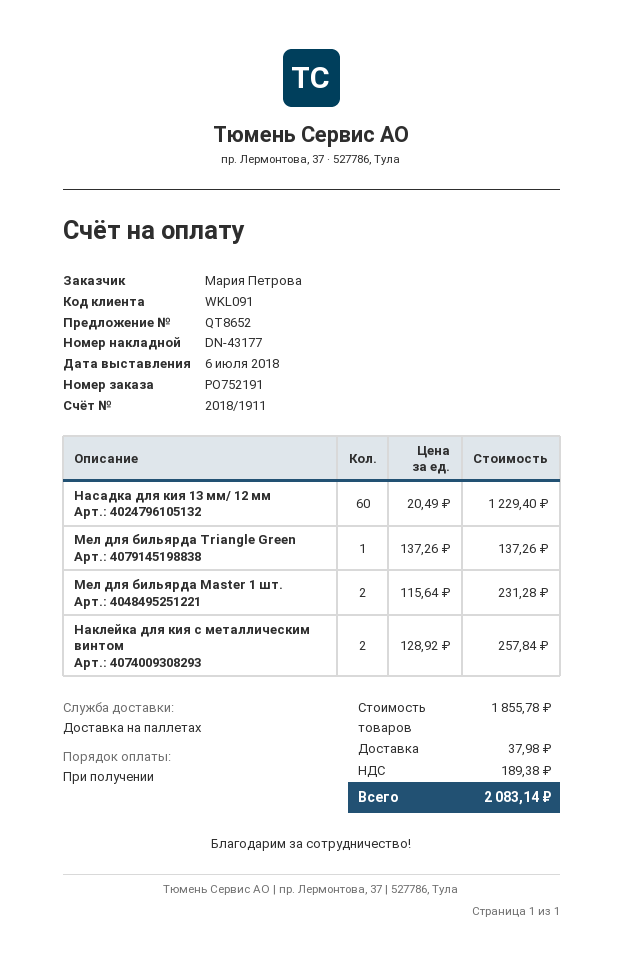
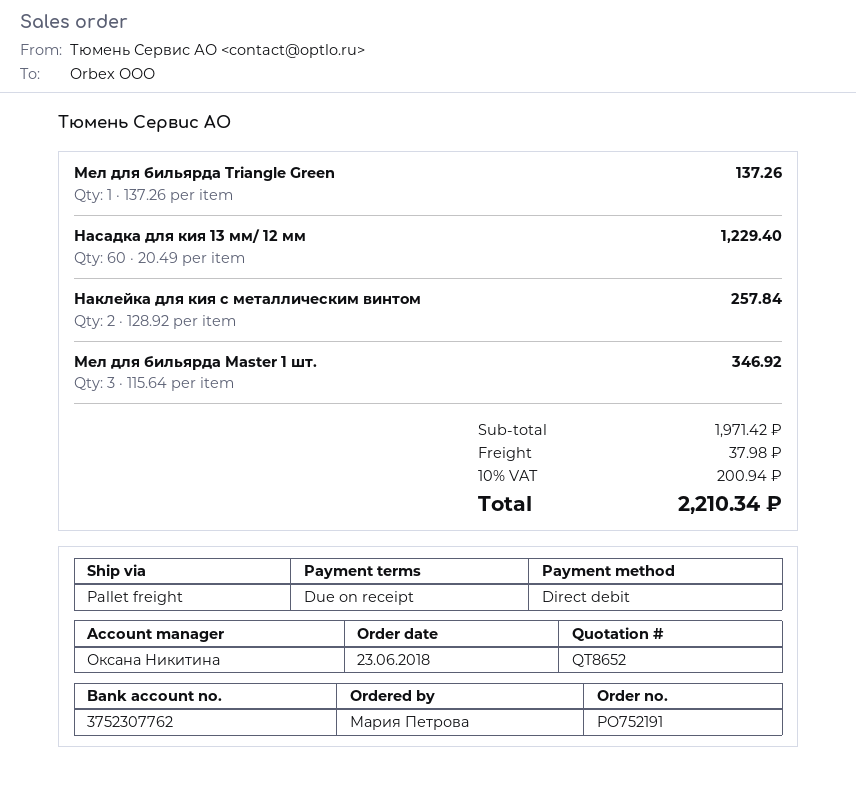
Мел для бильярда Master 1 шт.: 2 x 115.64 = 231.28 -> 3 x 115.64 = 346.92
subtotal: 1855.78 -> 1971.42
tax: 189.38 -> 200.94
total: 2083.14 -> 2210.34

